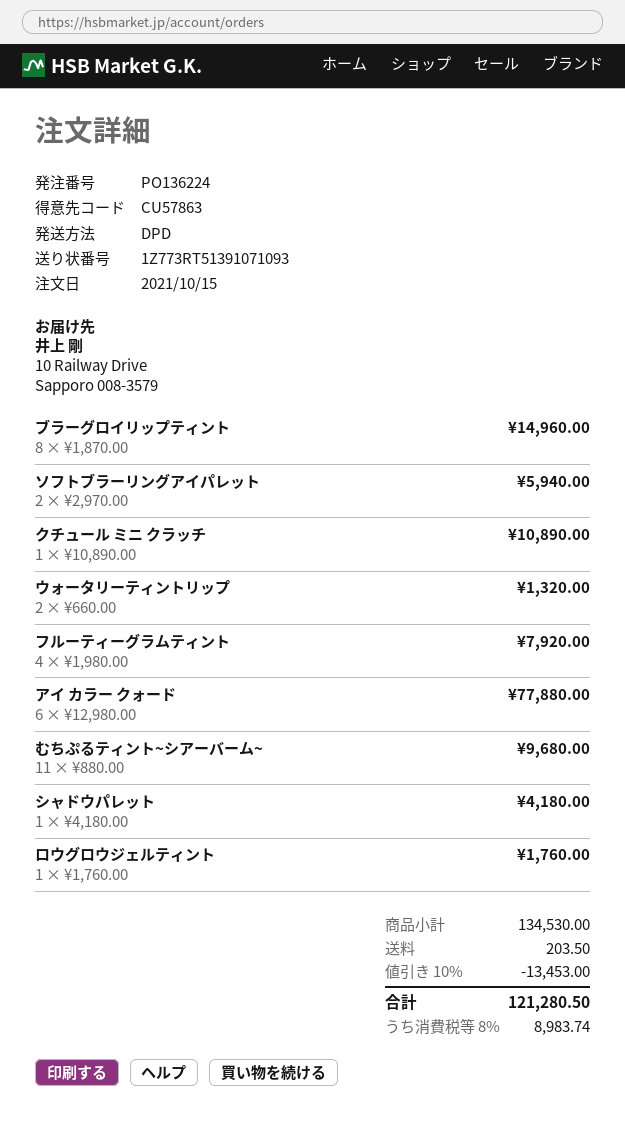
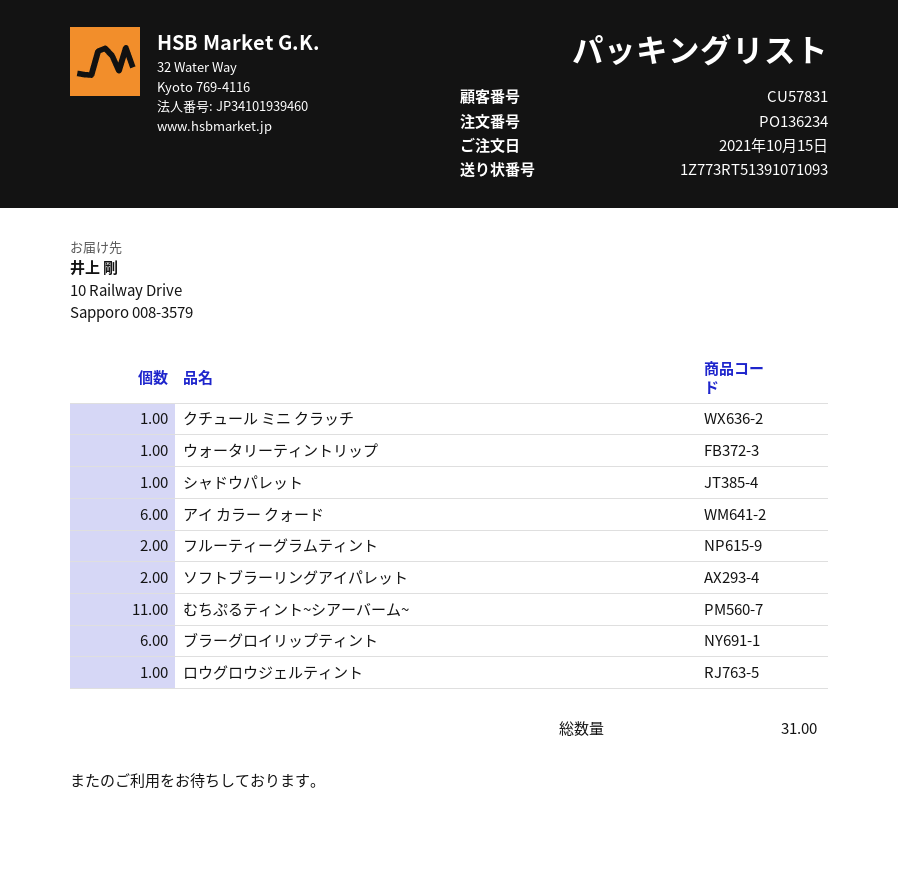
order number: PO136224 -> PO136234
customer number: CU57863 -> CU57831
ブラーグロイリップティント: 8 -> 6
ウォータリーティントリップ: 2 -> 1
フルーティーグラムティント: 4 -> 2

